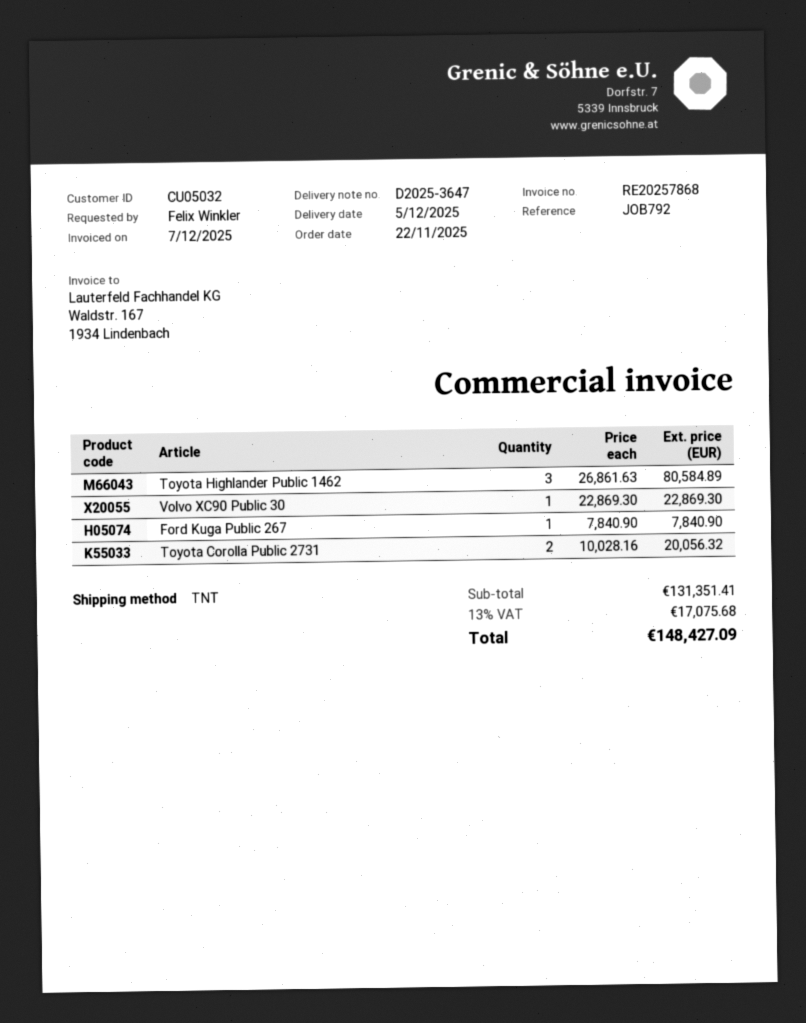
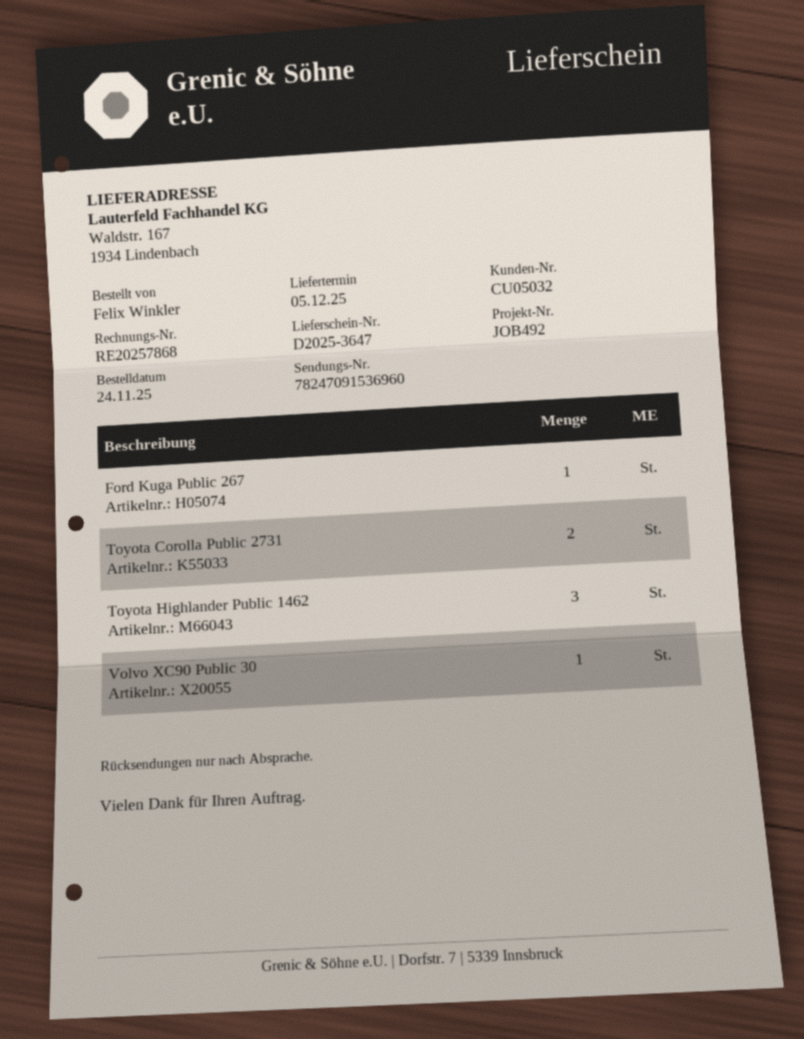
order date: 2025-11-22 -> 2025-11-24
reference: JOB792 -> JOB492

